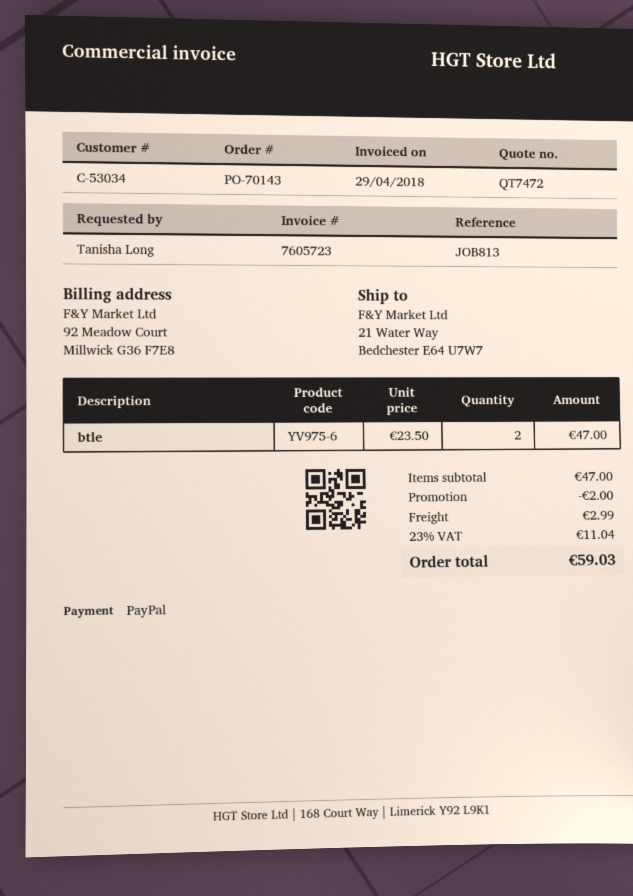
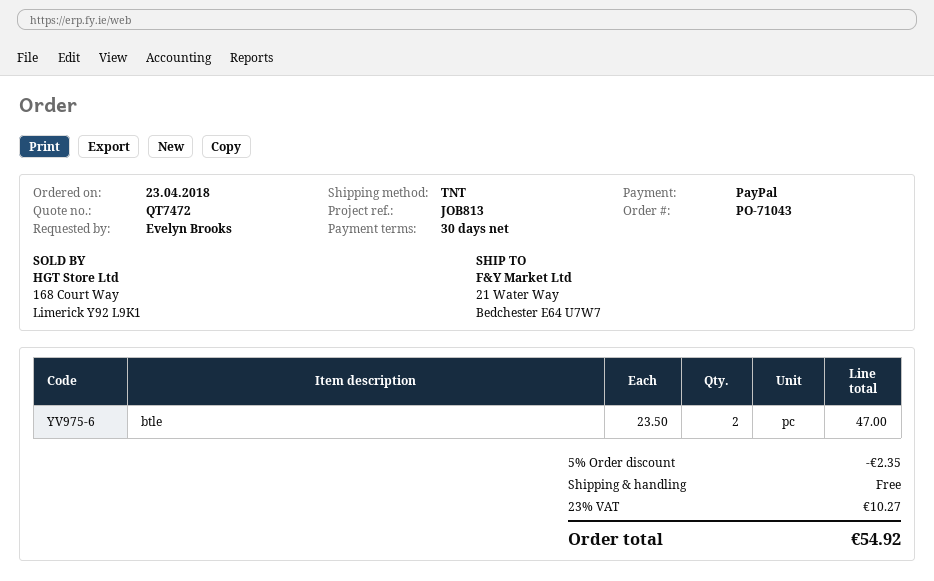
order number: PO-70143 -> PO-71043
ordered by: Tanisha Long -> Evelyn Brooks
discount: 2.00 -> 2.35
shipping: 2.99 -> 0.00
tax: 23% = 11.04 -> 23% = 10.27
total: 59.03 -> 54.92

